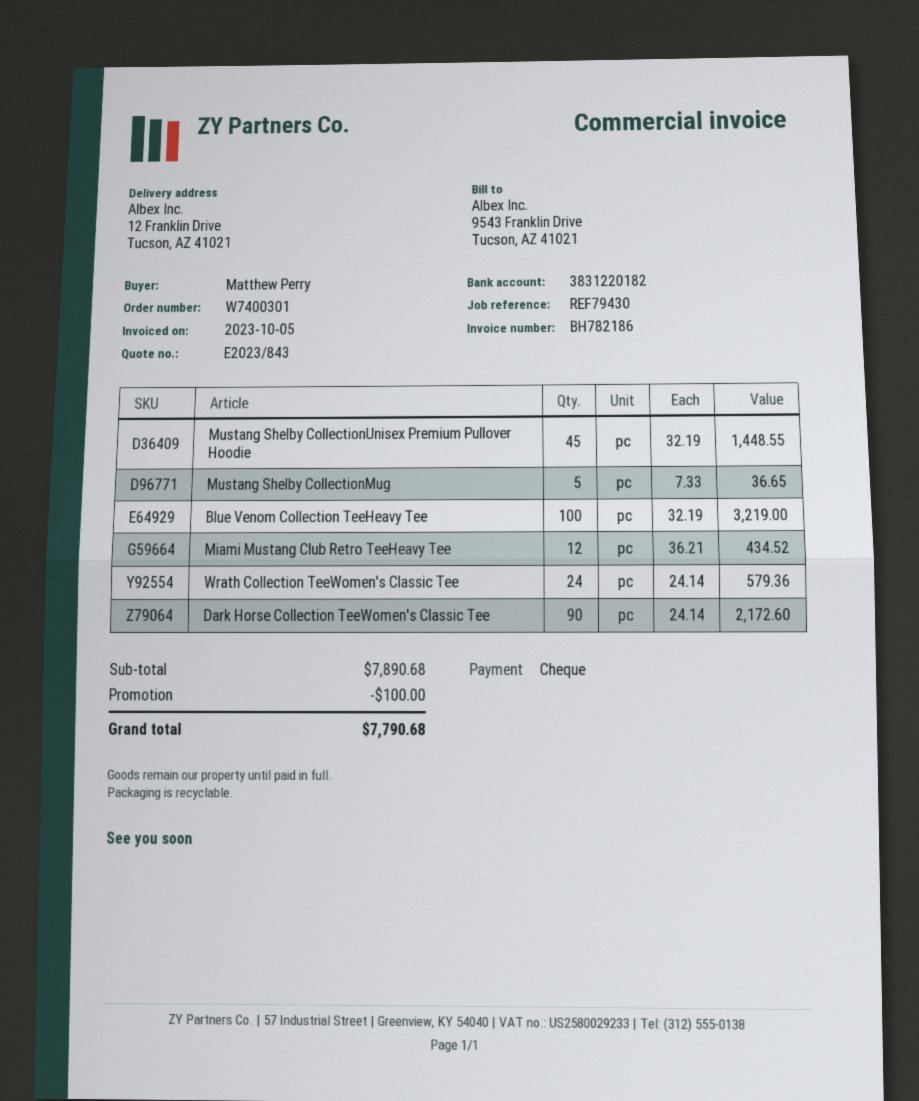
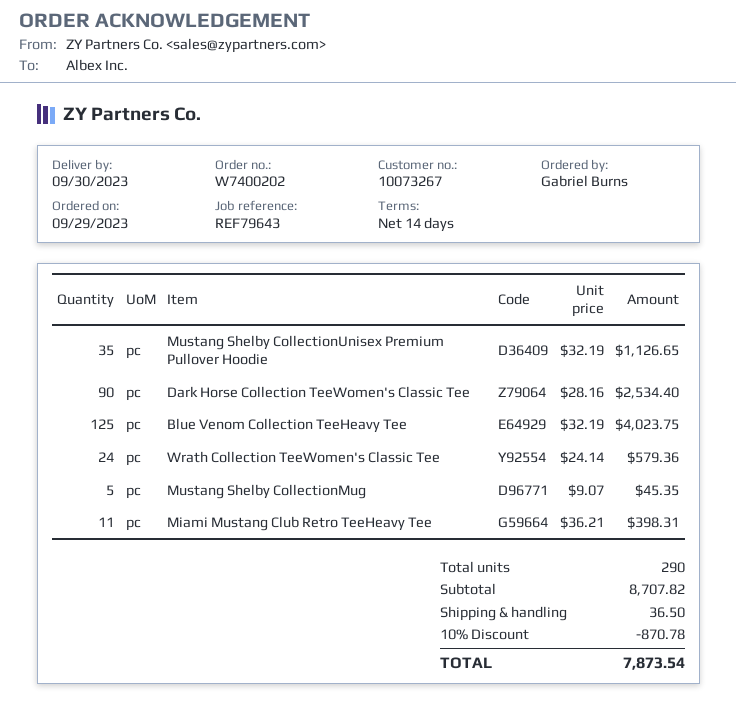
order number: W7400301 -> W7400202
reference: REF79430 -> REF79643
ordered by: Matthew Perry -> Gabriel Burns
Mustang Shelby CollectionUnisex Premium Pullover Hoodie: 45 x 32.19 = 1448.55 -> 35 x 32.19 = 1126.65
Mustang Shelby CollectionMug: 5 x 7.33 = 36.65 -> 5 x 9.07 = 45.35
Blue Venom Collection TeeHeavy Tee: 100 x 32.19 = 3219.00 -> 125 x 32.19 = 4023.75
Miami Mustang Club Retro TeeHeavy Tee: 12 x 36.21 = 434.52 -> 11 x 36.21 = 398.31
Dark Horse Collection TeeWomen's Classic Tee: 90 x 24.14 = 2172.60 -> 90 x 28.16 = 2534.40
subtotal: 7890.68 -> 8707.82
discount: 100.00 -> 870.78
shipping: none -> 36.50
total: 7790.68 -> 7873.54

